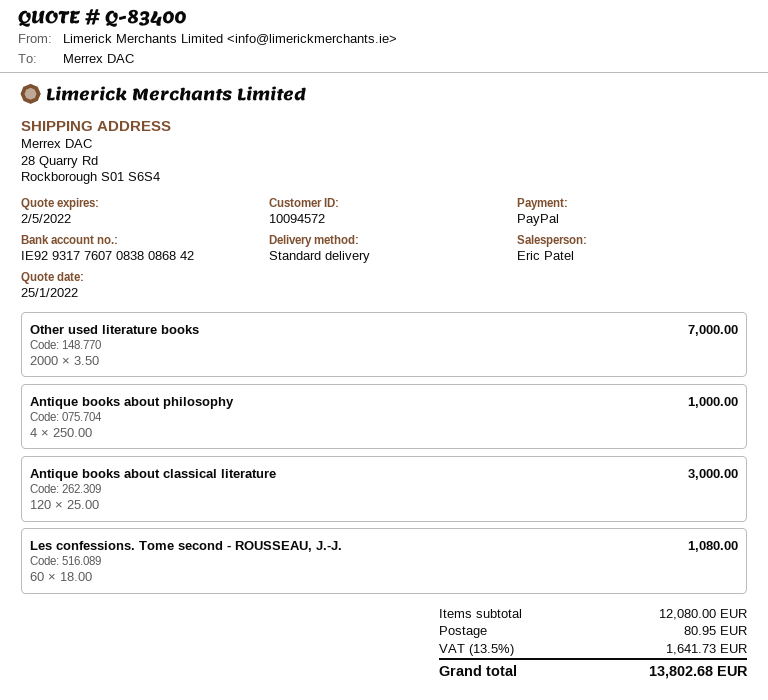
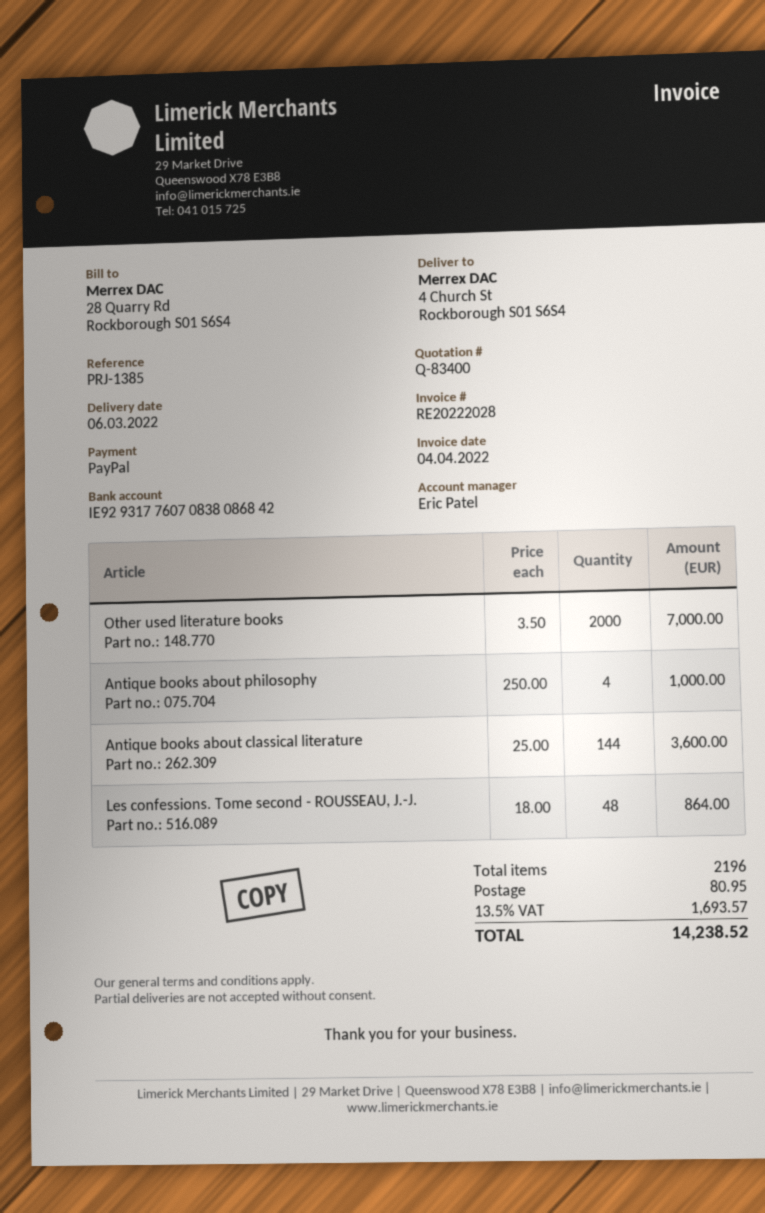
ship to: 28 Quarry Rd, Rockborough S01 S6S4 -> 4 Church St, Rockborough S01 S6S4
Antique books about classical literature: 120 x 25.00 = 3000.00 -> 144 x 25.00 = 3600.00
Les confessions. Tome second - ROUSSEAU, J.-J.: 60 x 18.00 = 1080.00 -> 48 x 18.00 = 864.00
tax: 13.5% = 1641.73 -> 13.5% = 1693.57
total: 13802.68 -> 14238.52

